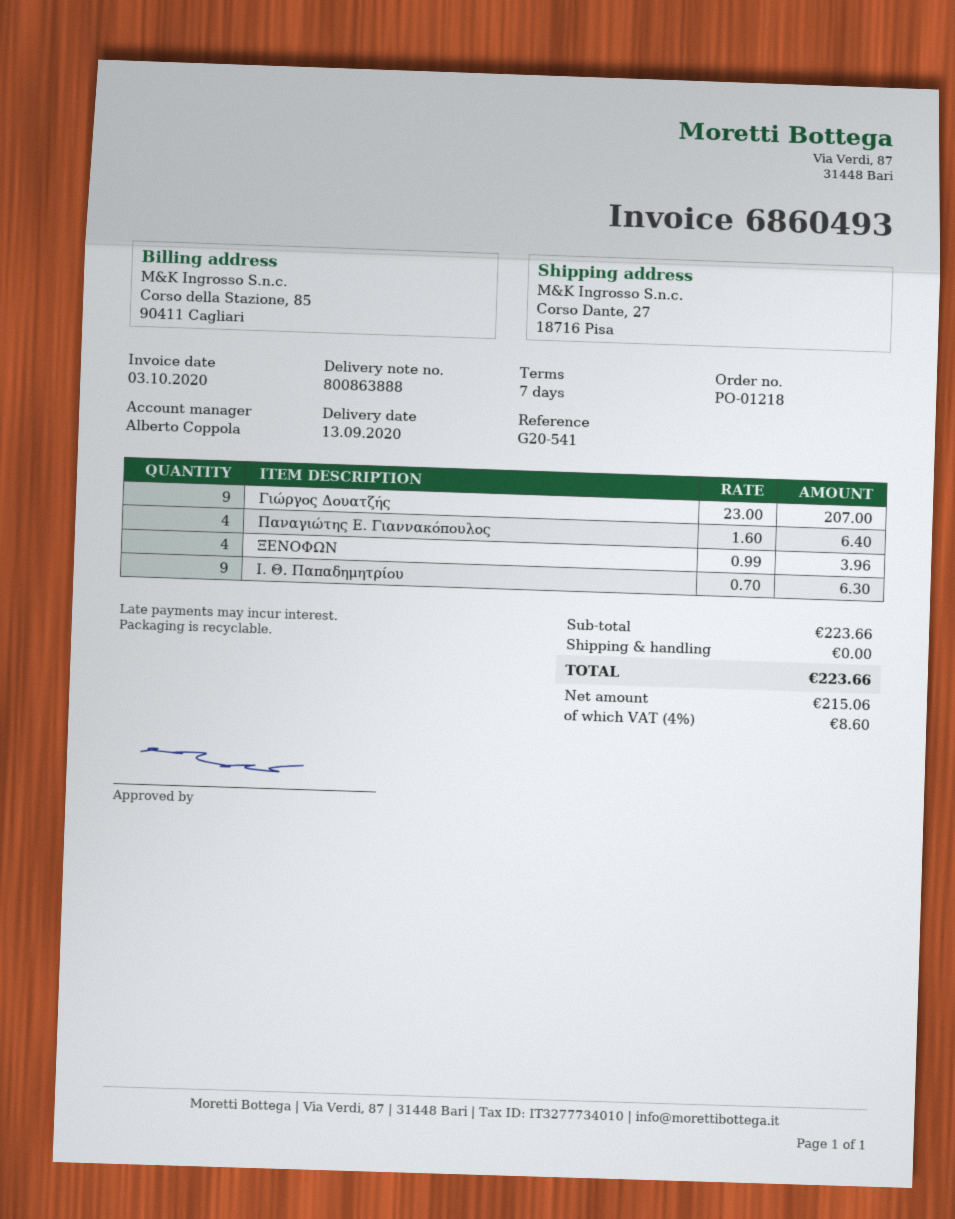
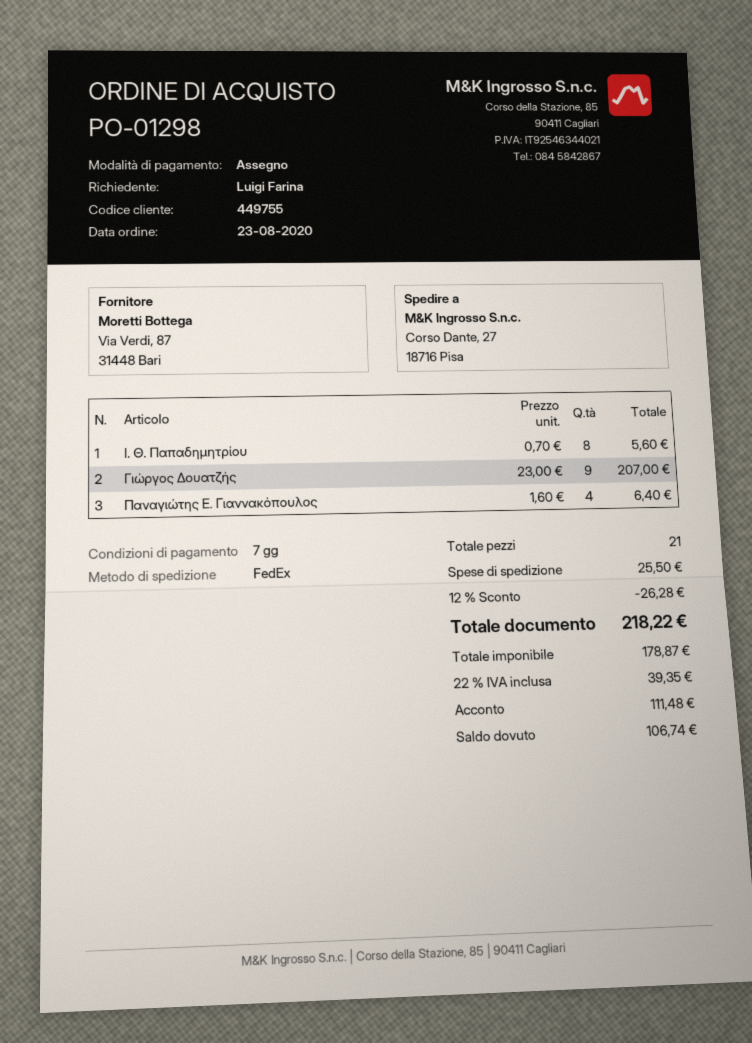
order number: PO-01218 -> PO-01298
ΞΕΝΟΦΩΝ: 4 x 0.99 = 3.96 -> none
Ι. Θ. Παπαδημητρίου: 9 x 0.70 = 6.30 -> 8 x 0.70 = 5.60
discount: none -> 12% = 26.28
shipping: 0.00 -> 25.50
net: 215.06 -> 178.87
tax: 4% = 8.60 -> 22% = 39.35
total: 223.66 -> 218.22

